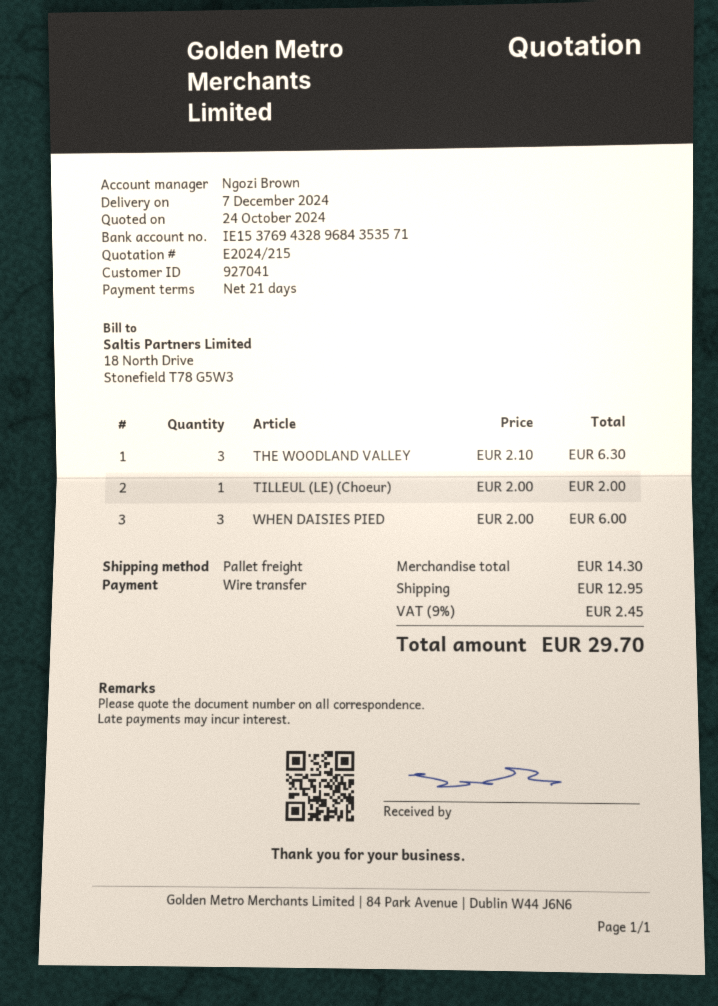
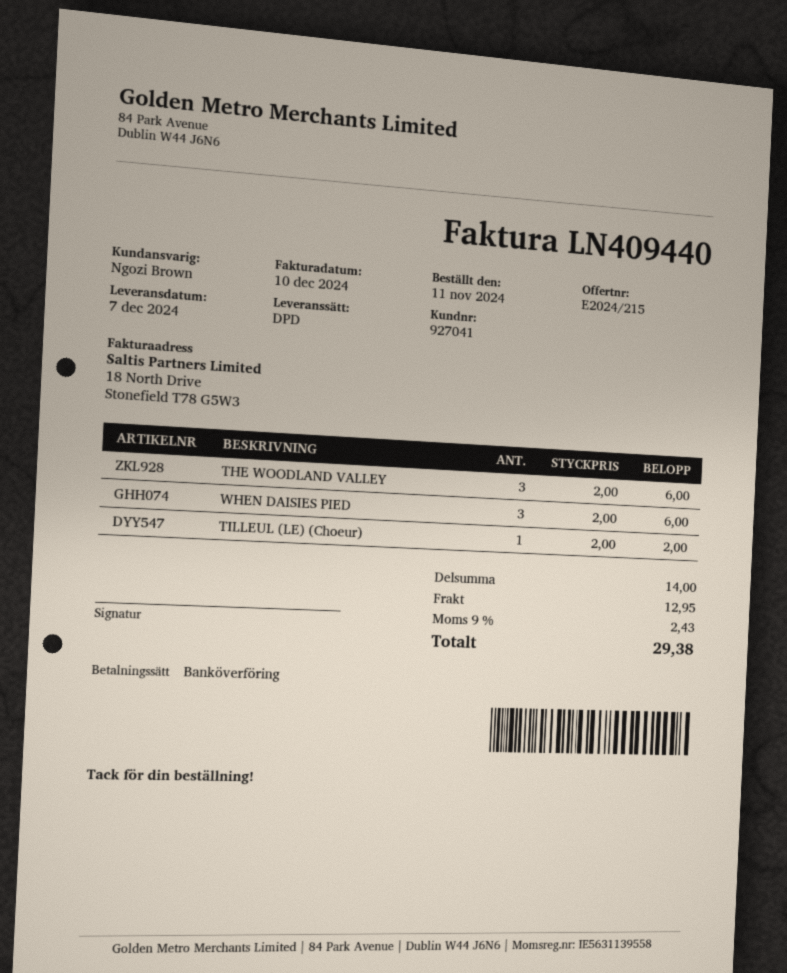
shipping method: pallet freight -> DPD
THE WOODLAND VALLEY: 3 x 2.10 = 6.30 -> 3 x 2.00 = 6.00
subtotal: 14.30 -> 14.00
tax: 9% = 2.45 -> 9% = 2.43
total: 29.70 -> 29.38

